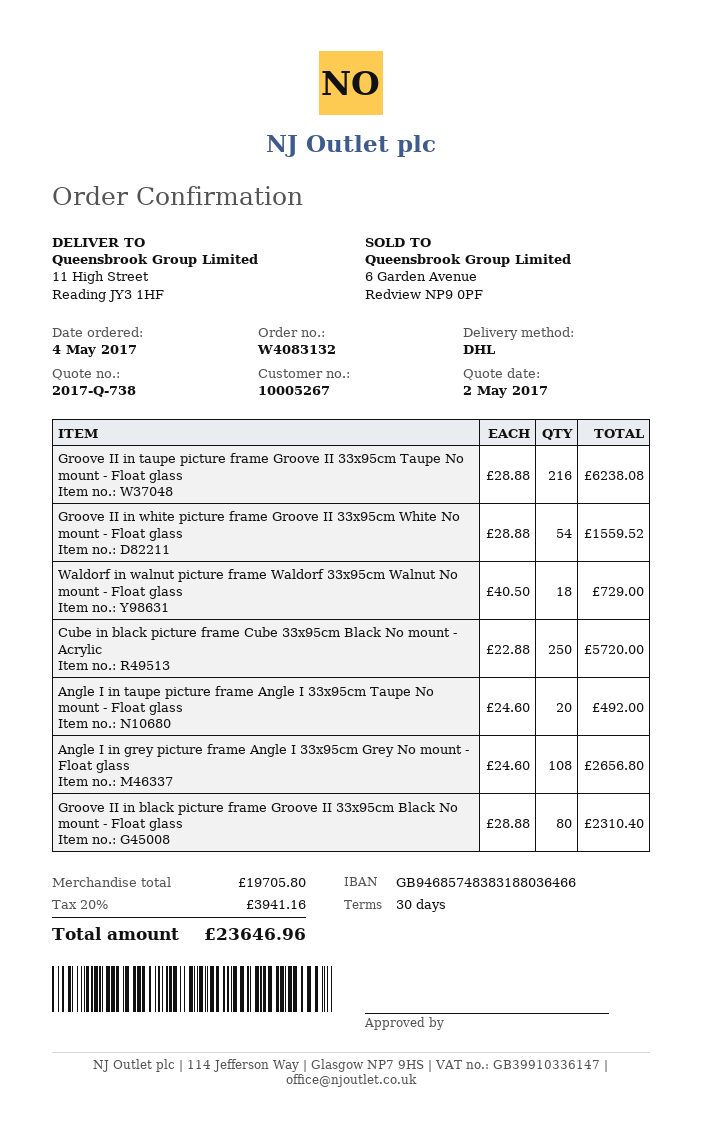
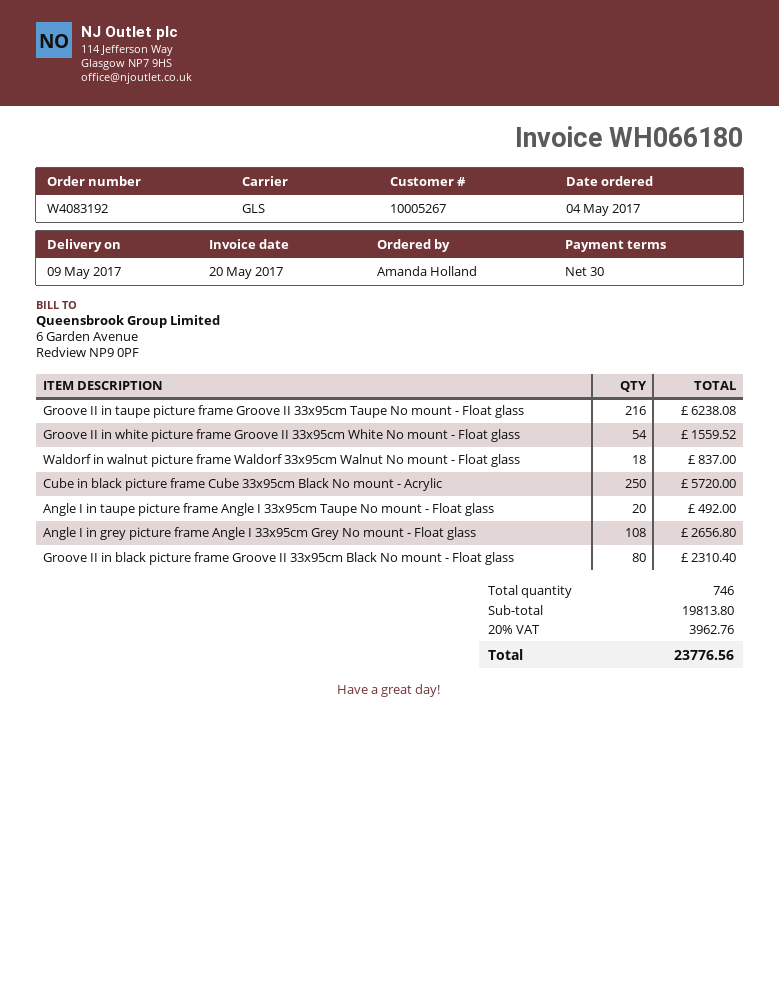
order number: W4083132 -> W4083192
shipping method: DHL -> GLS
Waldorf in walnut picture frame Waldorf 33x95cm Walnut No mount - Float glass: 18 for 729.00 -> 18 for 837.00
subtotal: 19705.80 -> 19813.80
tax: 20% = 3941.16 -> 20% = 3962.76
total: 23646.96 -> 23776.56

